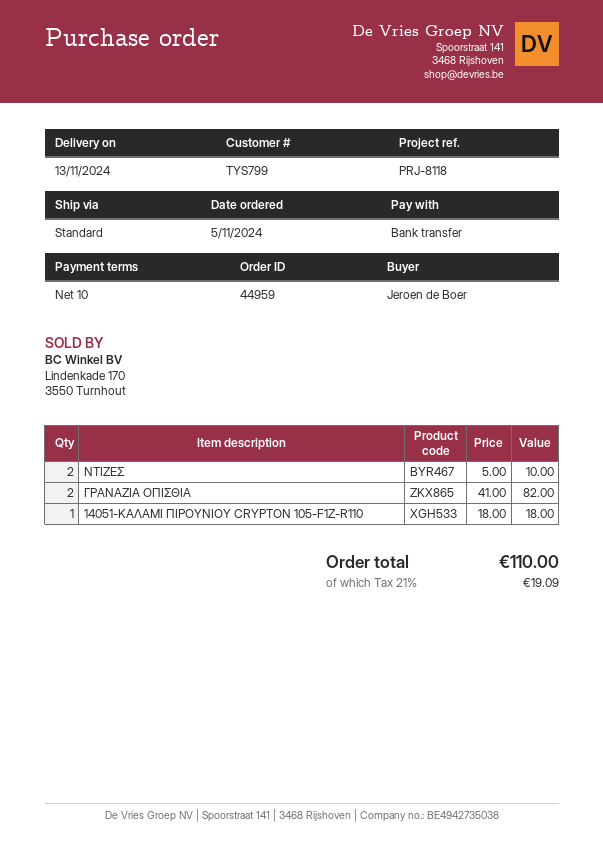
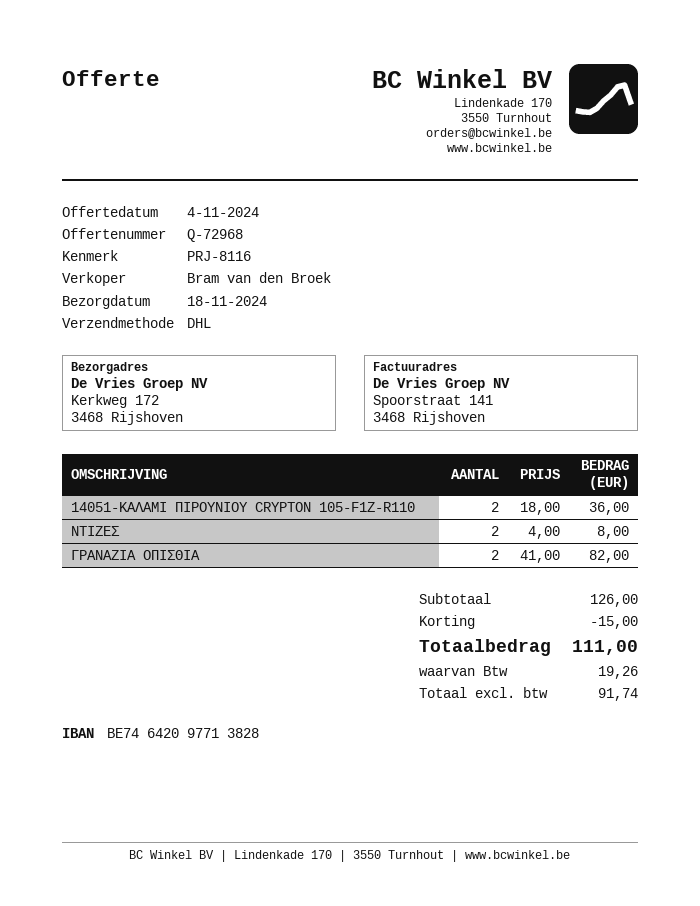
delivery date: 2024-11-13 -> 2024-11-18
reference: PRJ-8118 -> PRJ-8116
shipping method: standard -> DHL
ΝΤΙΖΕΣ: 2 x 5.00 = 10.00 -> 2 x 4.00 = 8.00
14051-ΚΑΛΑΜΙ ΠΙΡΟΥΝΙΟΥ CRYPTON 105-F1Z-R110: 1 x 18.00 = 18.00 -> 2 x 18.00 = 36.00
discount: none -> 15.00
tax: 19.09 -> 19.26
total: 110.00 -> 111.00

